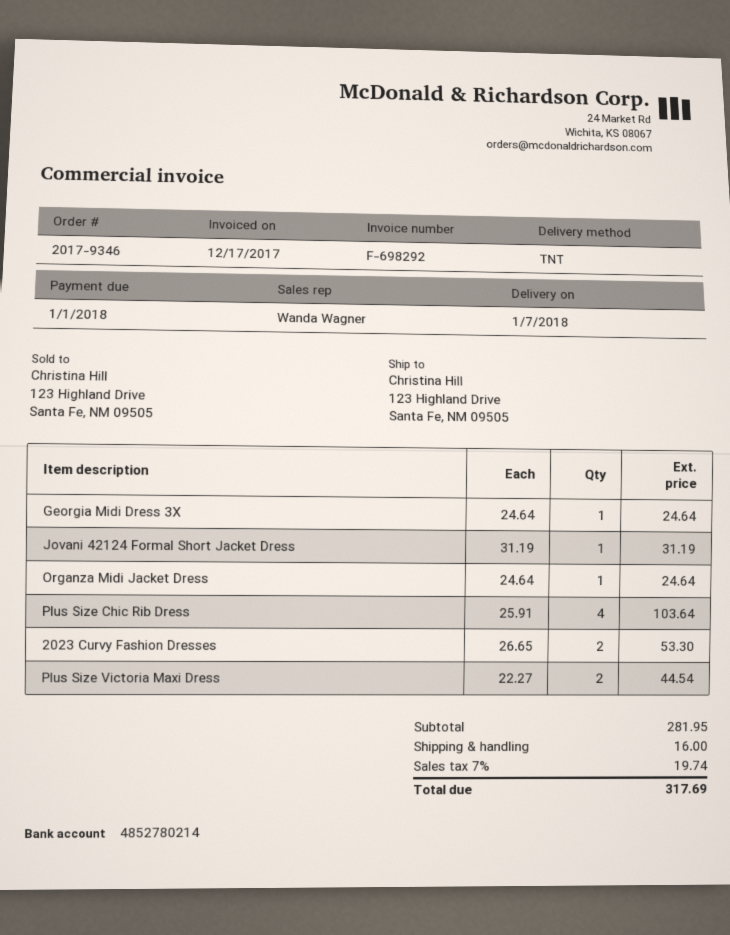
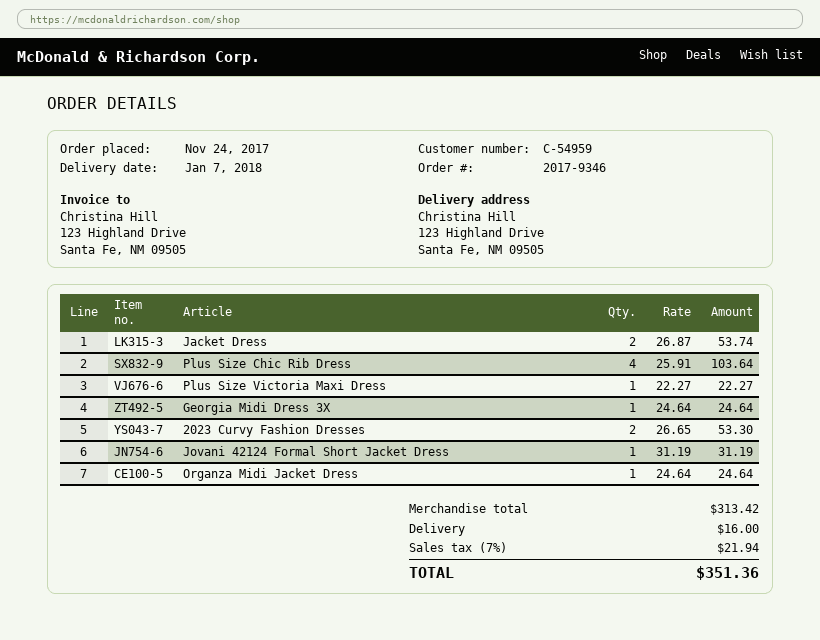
Plus Size Victoria Maxi Dress: 2 x 22.27 = 44.54 -> 1 x 22.27 = 22.27
Jacket Dress: none -> 2 x 26.87 = 53.74
subtotal: 281.95 -> 313.42
tax: 7% = 19.74 -> 7% = 21.94
total: 317.69 -> 351.36

